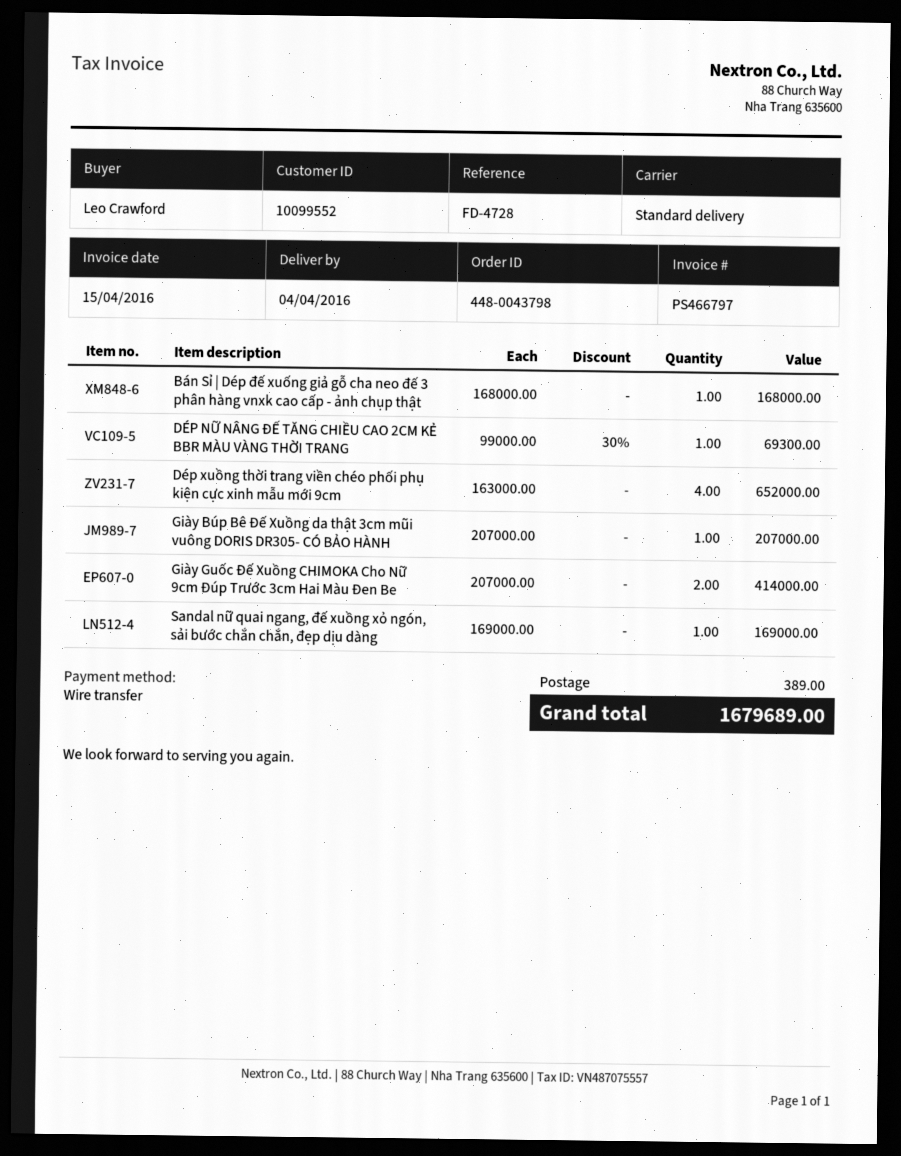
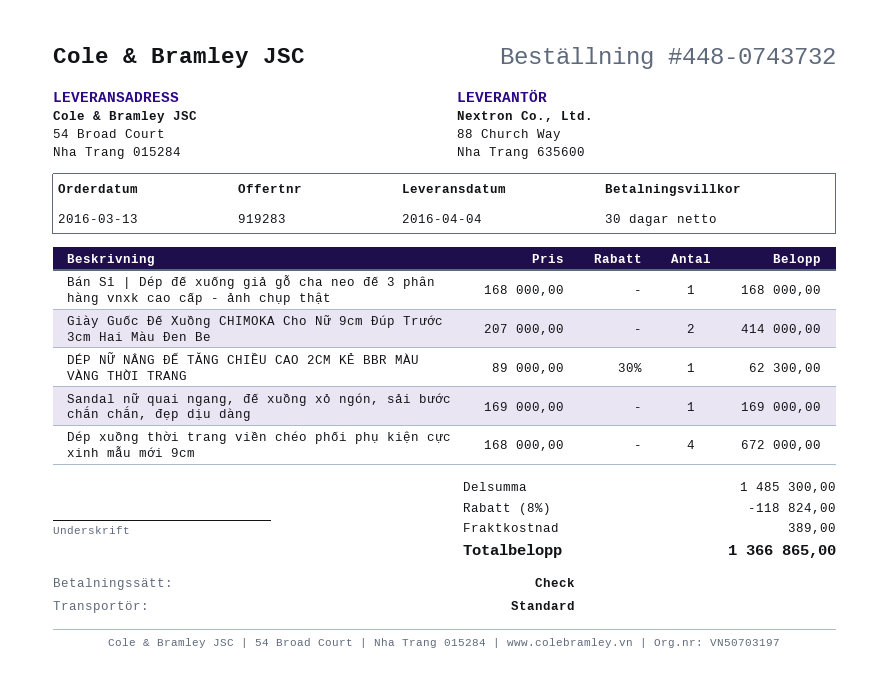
order number: 448-0043798 -> 448-0743732
payment method: bank transfer -> cheque
DÉP NỮ NÂNG ĐẾ TĂNG CHIỀU CAO 2CM KẺ BBR MÀU VÀNG THỜI TRANG: 1 x 99000.00 - 30% = 69300.00 -> 1 x 89000.00 - 30% = 62300.00
Dép xuồng thời trang viền chéo phối phụ kiện cực xinh mẫu mới 9cm: 4 x 163000.00 = 652000.00 -> 4 x 168000.00 = 672000.00
Giày Búp Bê Đế Xuồng da thật 3cm mũi vuông DORIS DR305- CÓ BẢO HÀNH: 1 x 207000.00 = 207000.00 -> none
discount: none -> 8% = 118824.00
total: 1679689.00 -> 1366865.00

